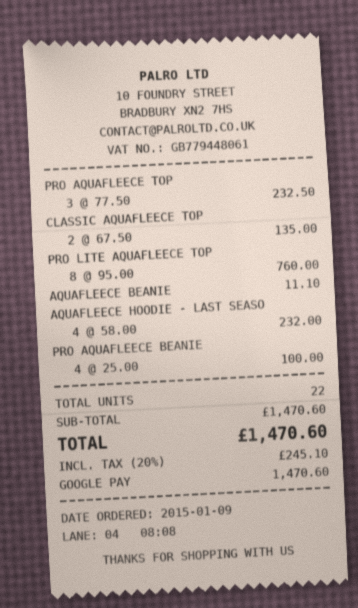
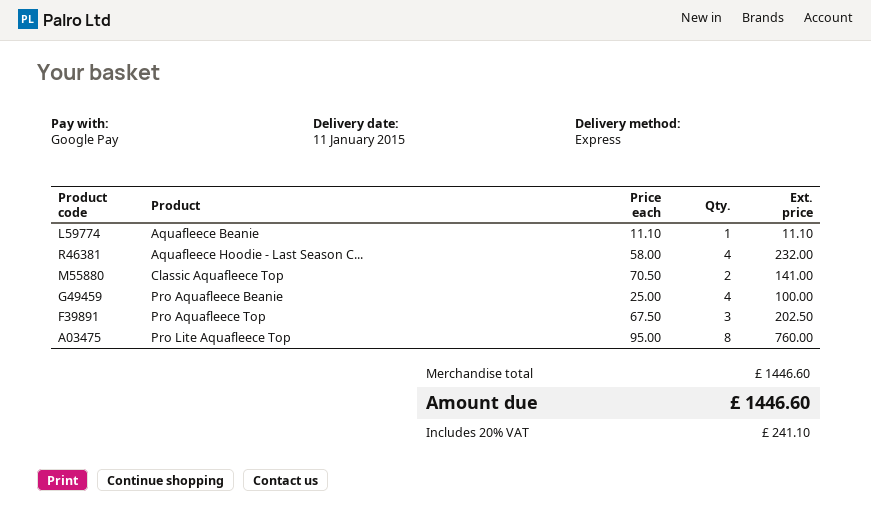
PRO AQUAFLEECE TOP: 3 x 77.50 = 232.50 -> 3 x 67.50 = 202.50
CLASSIC AQUAFLEECE TOP: 2 x 67.50 = 135.00 -> 2 x 70.50 = 141.00
subtotal: 1470.60 -> 1446.60
tax: 20% = 245.10 -> 20% = 241.10
total: 1470.60 -> 1446.60

